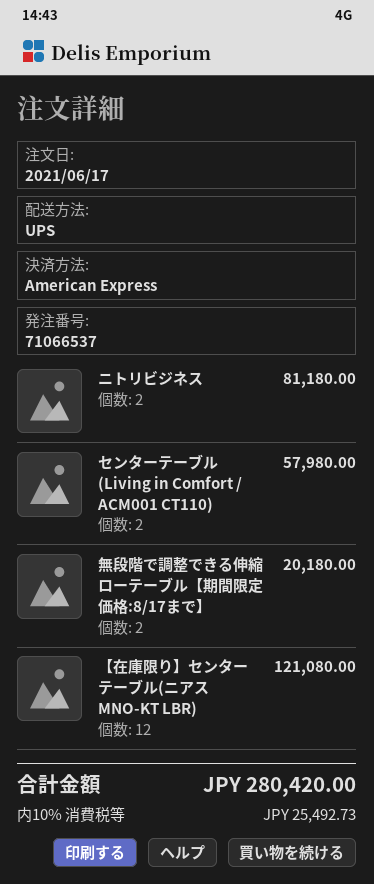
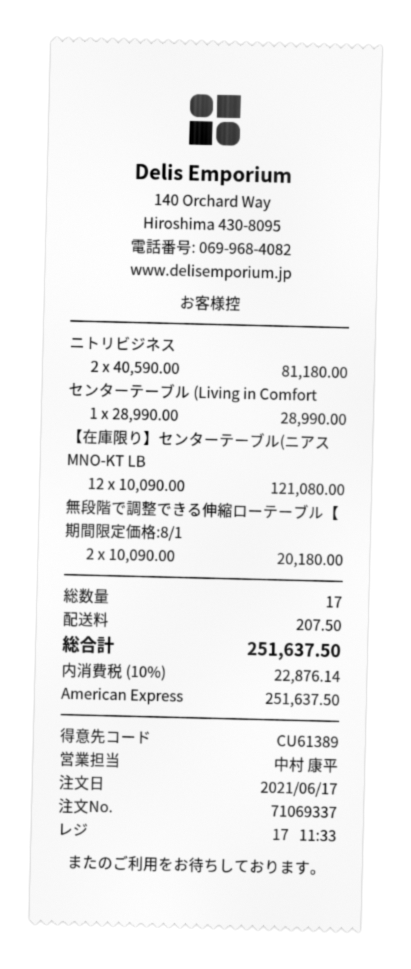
order number: 71066537 -> 71069337
センターテーブル (Living in Comfort / ACM001 CT110): 2 for 57980.00 -> 1 for 28990.00
shipping: none -> 207.50
tax: 10% = 25492.73 -> 10% = 22876.14
total: 280420.00 -> 251637.50

